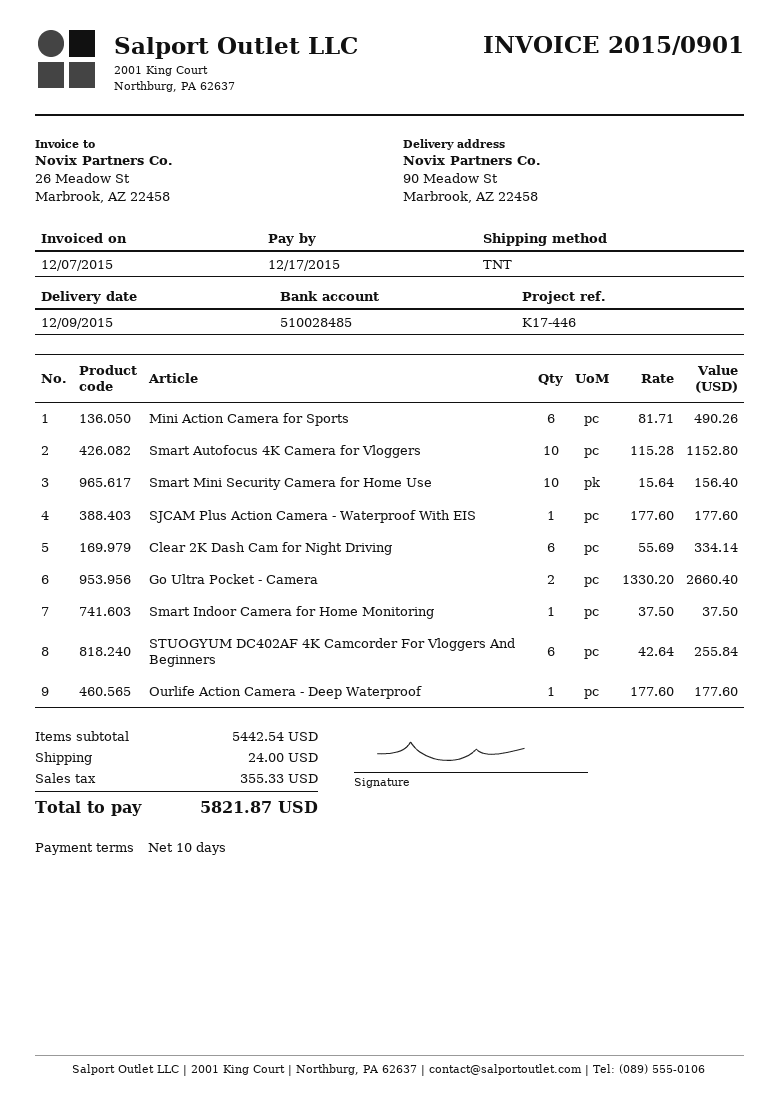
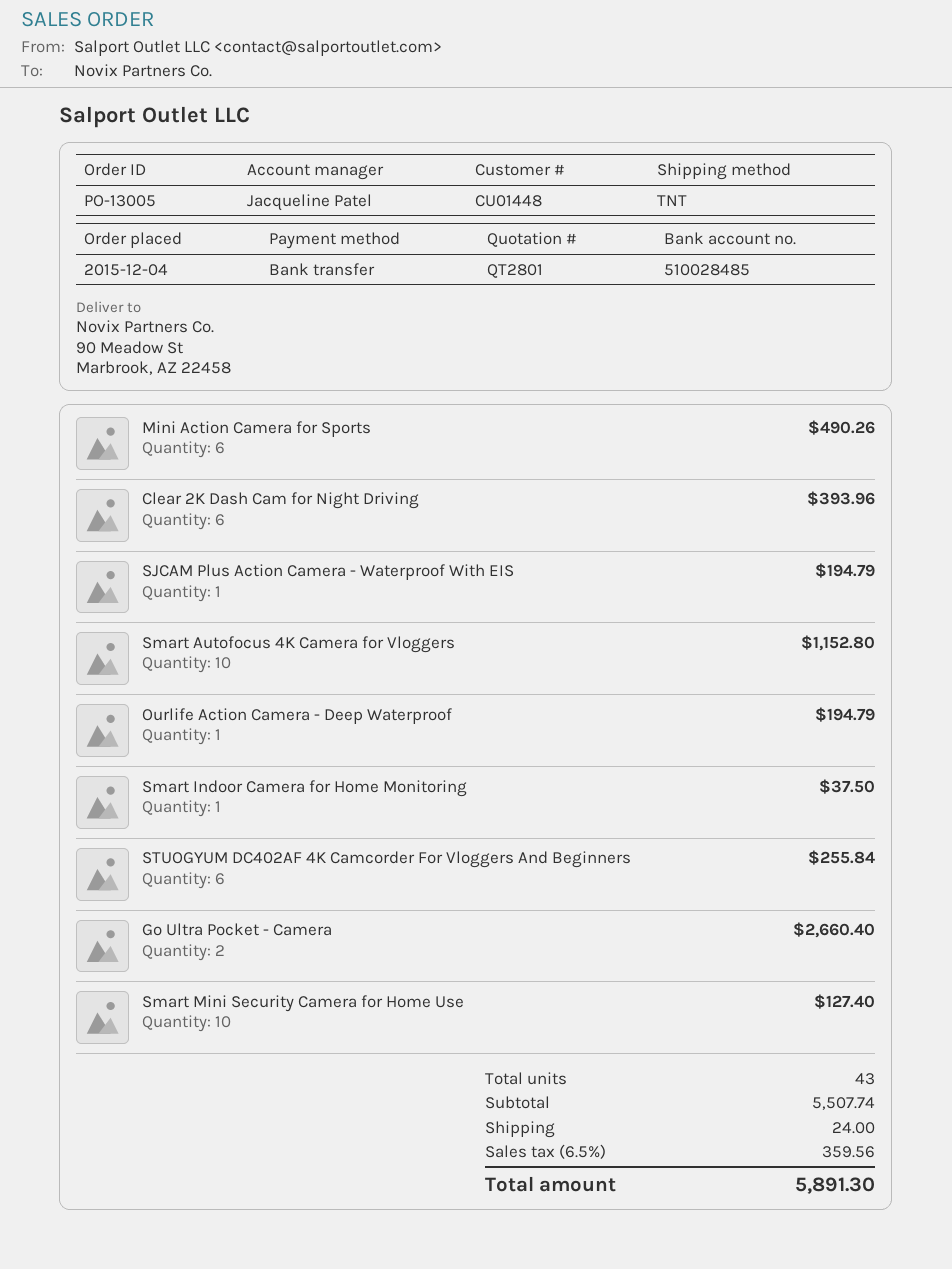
Smart Mini Security Camera for Home Use: 10 for 156.40 -> 10 for 127.40
SJCAM Plus Action Camera - Waterproof With EIS: 1 for 177.60 -> 1 for 194.79
Clear 2K Dash Cam for Night Driving: 6 for 334.14 -> 6 for 393.96
Ourlife Action Camera - Deep Waterproof: 1 for 177.60 -> 1 for 194.79
subtotal: 5442.54 -> 5507.74
tax: 355.33 -> 359.56
total: 5821.87 -> 5891.30

